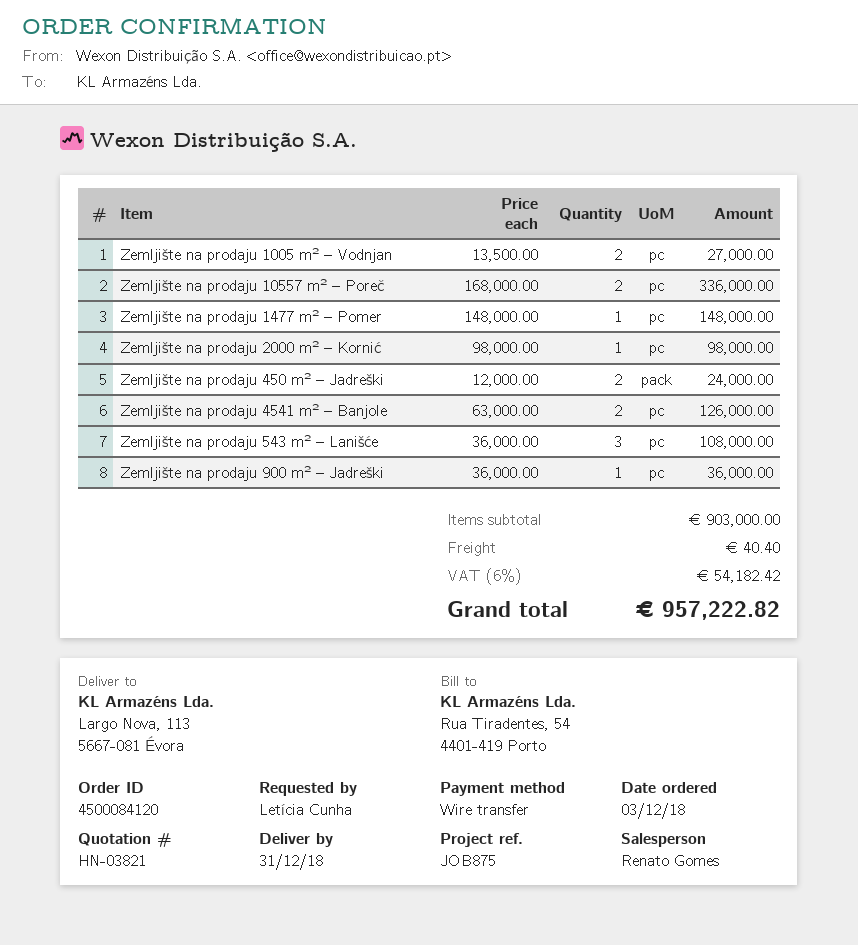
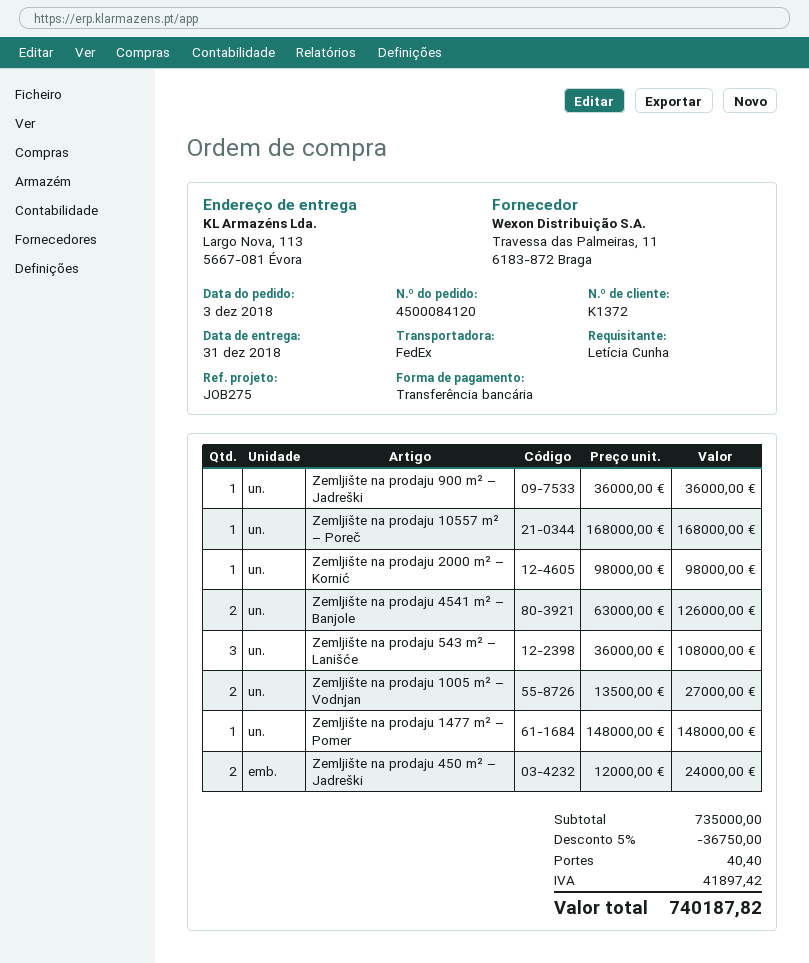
reference: JOB875 -> JOB275
Zemljište na prodaju 10557 m² – Poreč: 2 x 168000.00 = 336000.00 -> 1 x 168000.00 = 168000.00
subtotal: 903000.00 -> 735000.00
discount: none -> 5% = 36750.00
tax: 54182.42 -> 41897.42
total: 957222.82 -> 740187.82

